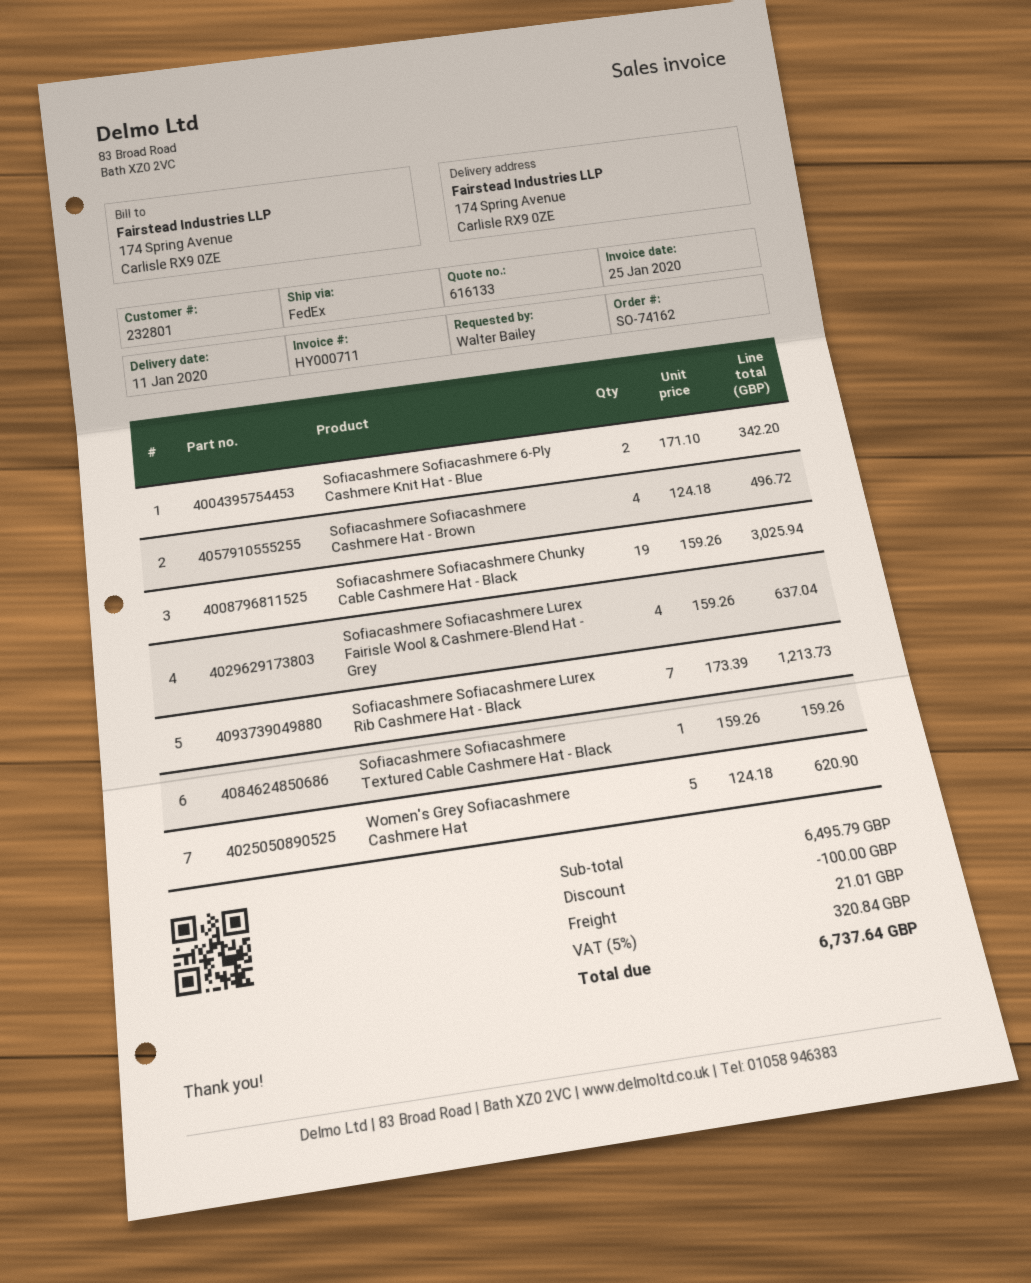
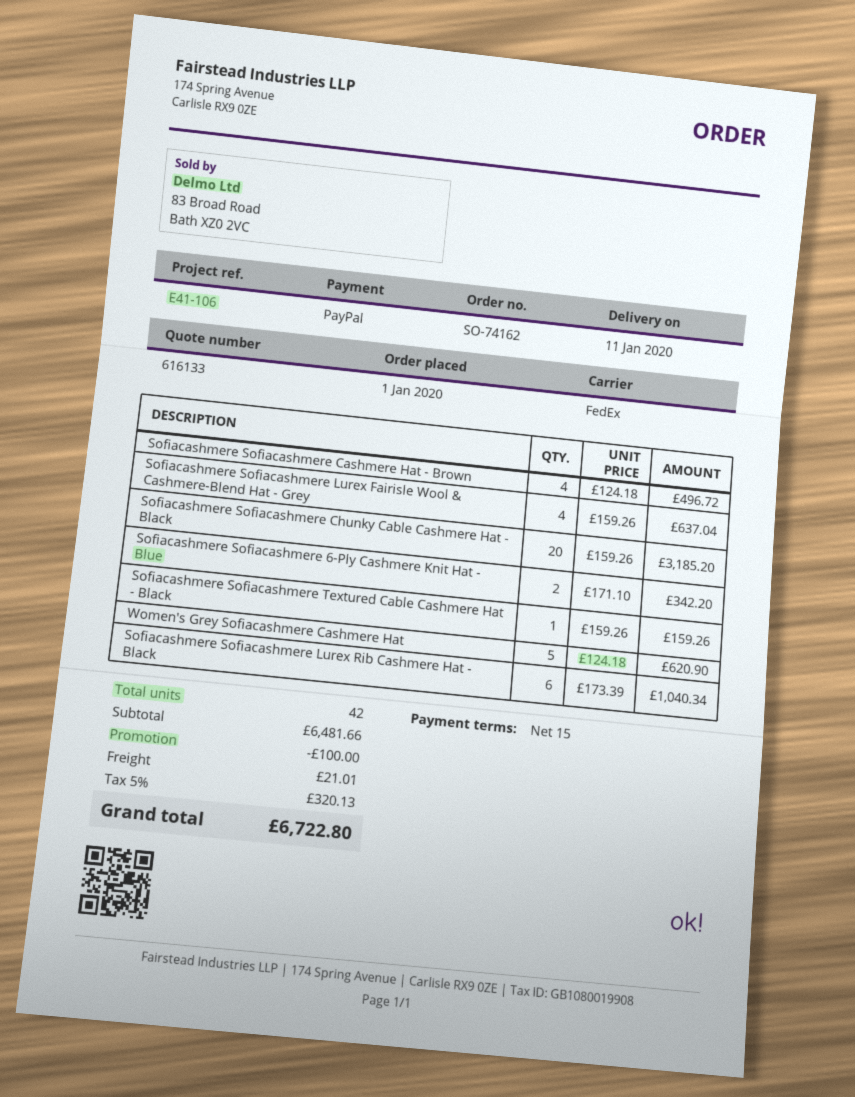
Sofiacashmere Sofiacashmere Chunky Cable Cashmere Hat - Black: 19 x 159.26 = 3025.94 -> 20 x 159.26 = 3185.20
Sofiacashmere Sofiacashmere Lurex Rib Cashmere Hat - Black: 7 x 173.39 = 1213.73 -> 6 x 173.39 = 1040.34
subtotal: 6495.79 -> 6481.66
tax: 5% = 320.84 -> 5% = 320.13
total: 6737.64 -> 6722.80

